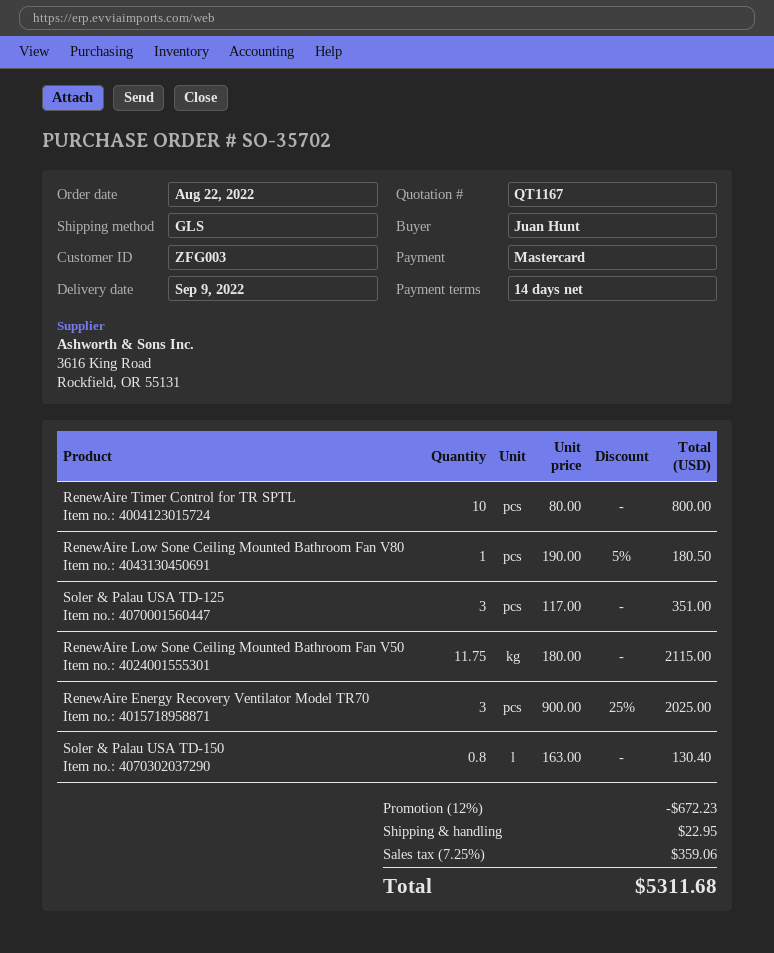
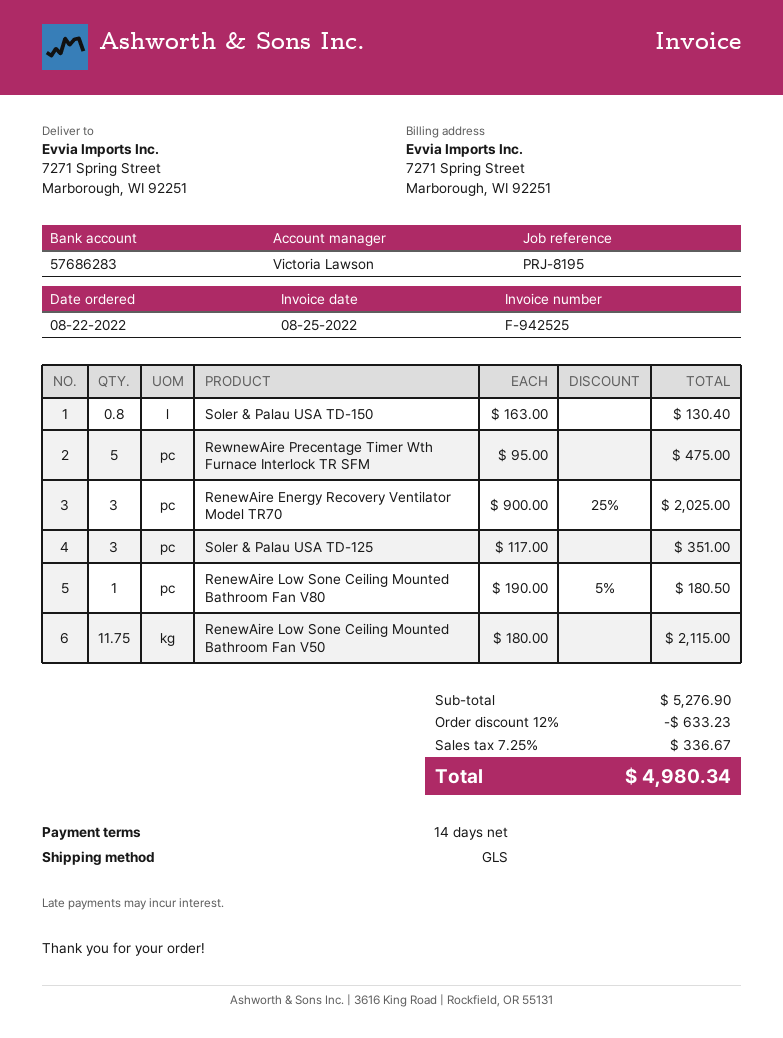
RenewAire Timer Control for TR SPTL: 10 x 80.00 = 800.00 -> none
RewnewAire Precentage Timer Wth Furnace Interlock TR SFM: none -> 5 x 95.00 = 475.00
discount: 12% = 672.23 -> 12% = 633.23
shipping: 22.95 -> none
tax: 7.25% = 359.06 -> 7.25% = 336.67
total: 5311.68 -> 4980.34

